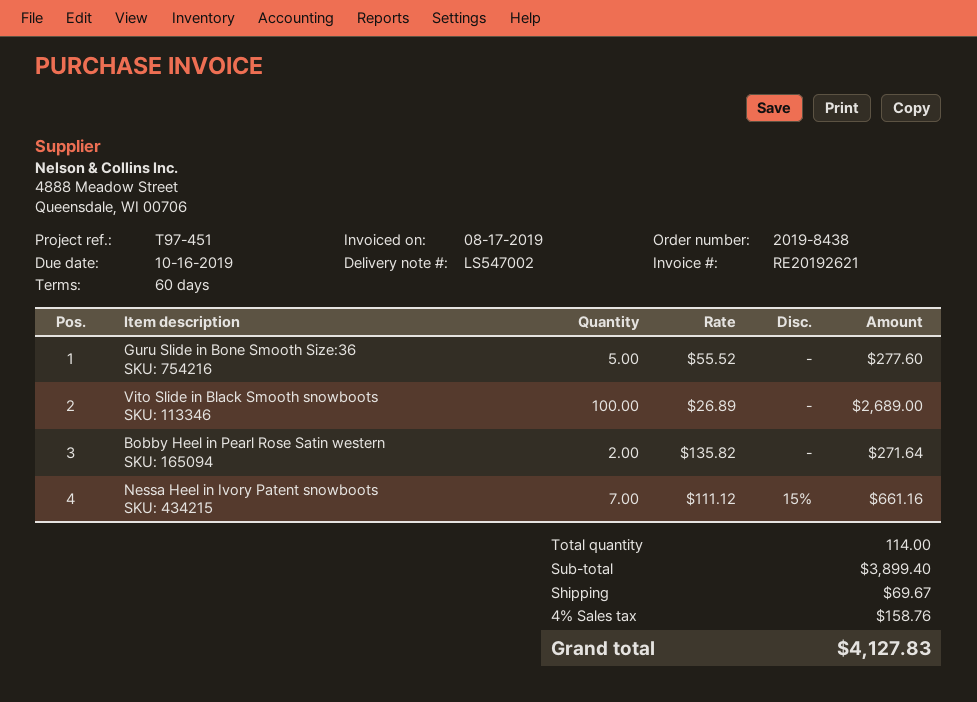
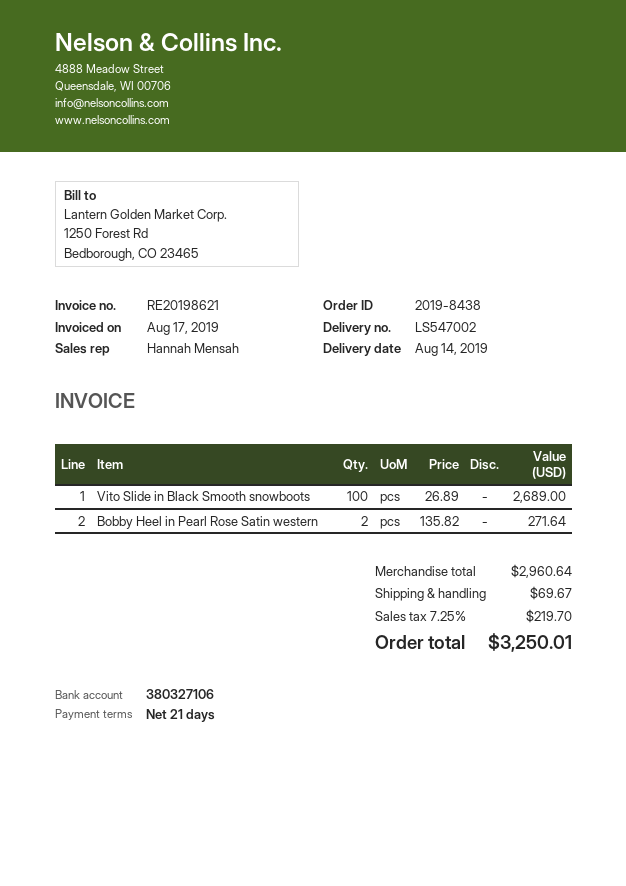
invoice number: RE20192621 -> RE20198621
payment terms: 60 days -> 21 days
Guru Slide in Bone Smooth Size:36: 5 x 55.52 = 277.60 -> none
Nessa Heel in Ivory Patent snowboots: 7 x 111.12 - 15% = 661.16 -> none
subtotal: 3899.40 -> 2960.64
tax: 4% = 158.76 -> 7.25% = 219.70
total: 4127.83 -> 3250.01

